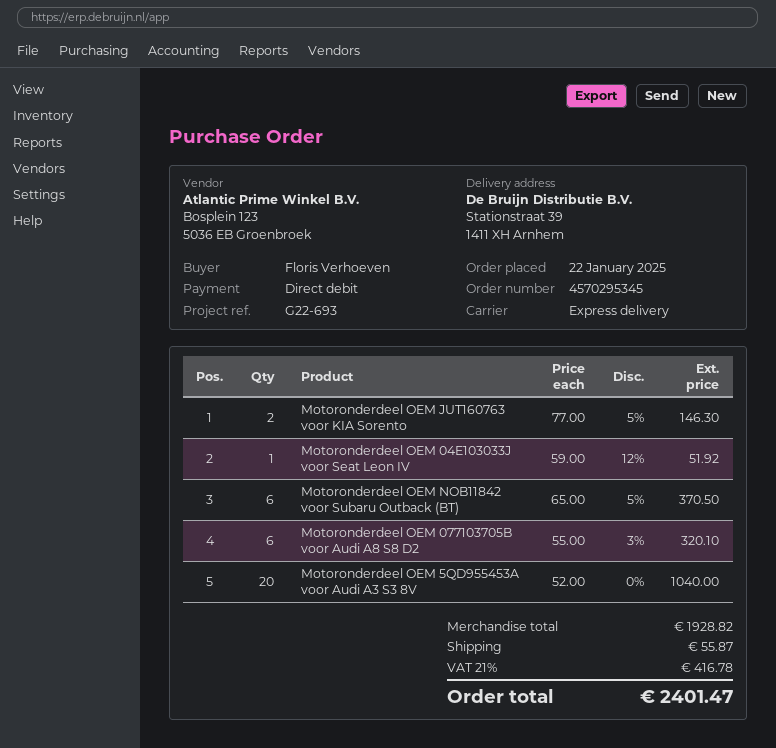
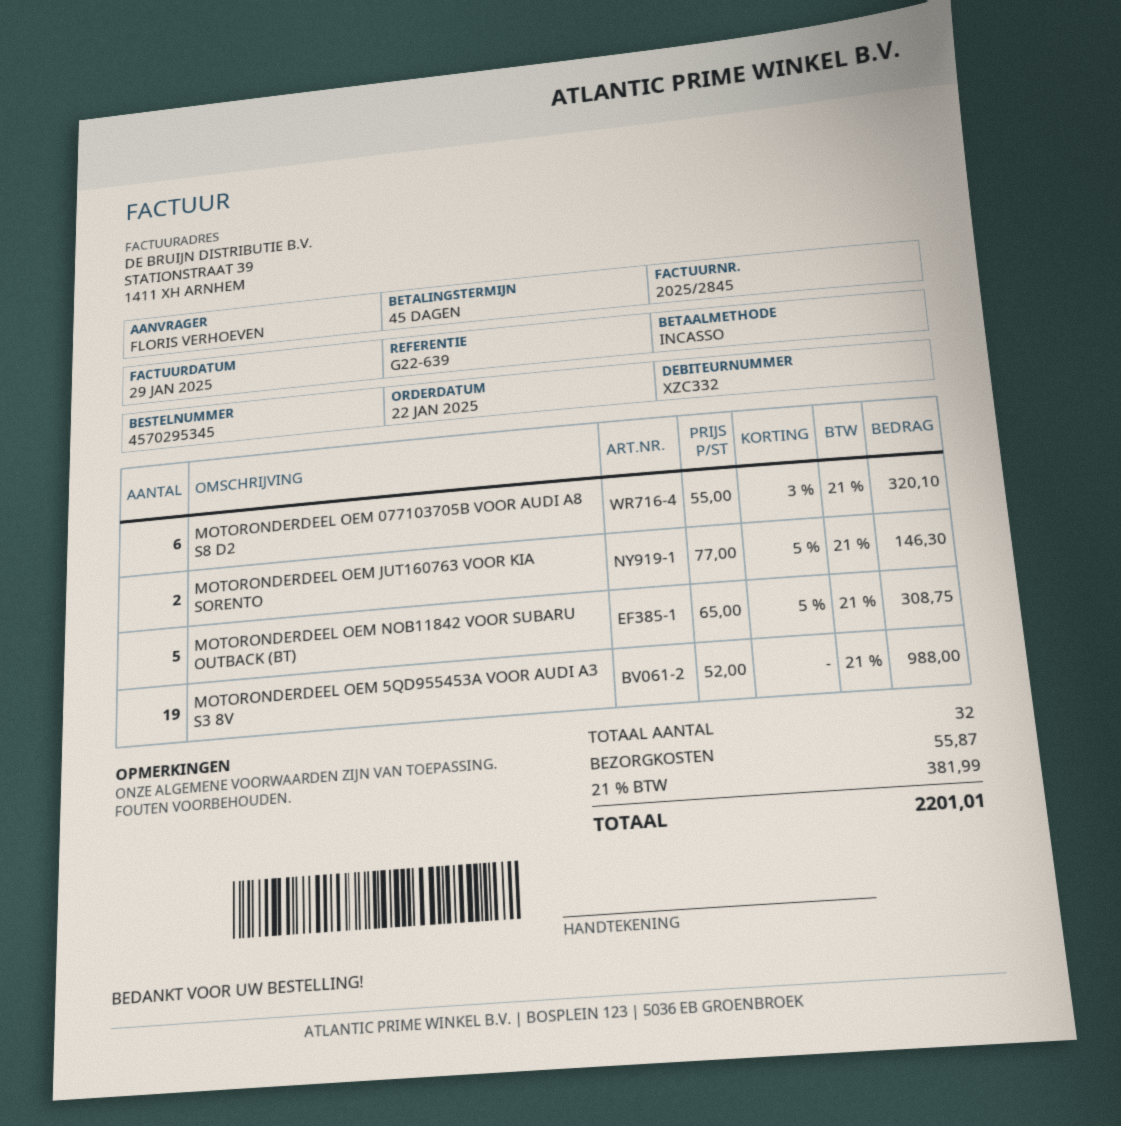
reference: G22-693 -> G22-639
Motoronderdeel OEM 04E103033J voor Seat Leon IV: 1 x 59.00 - 12% = 51.92 -> none
Motoronderdeel OEM NOB11842 voor Subaru Outback (BT): 6 x 65.00 - 5% = 370.50 -> 5 x 65.00 - 5% = 308.75
Motoronderdeel OEM 5QD955453A voor Audi A3 S3 8V: 20 x 52.00 = 1040.00 -> 19 x 52.00 = 988.00
tax: 21% = 416.78 -> 21% = 381.99
total: 2401.47 -> 2201.01

